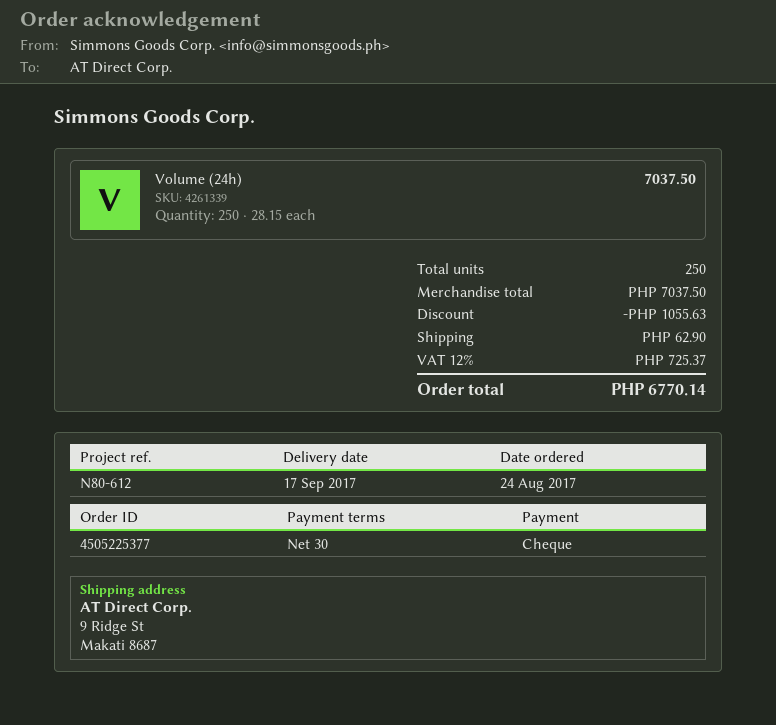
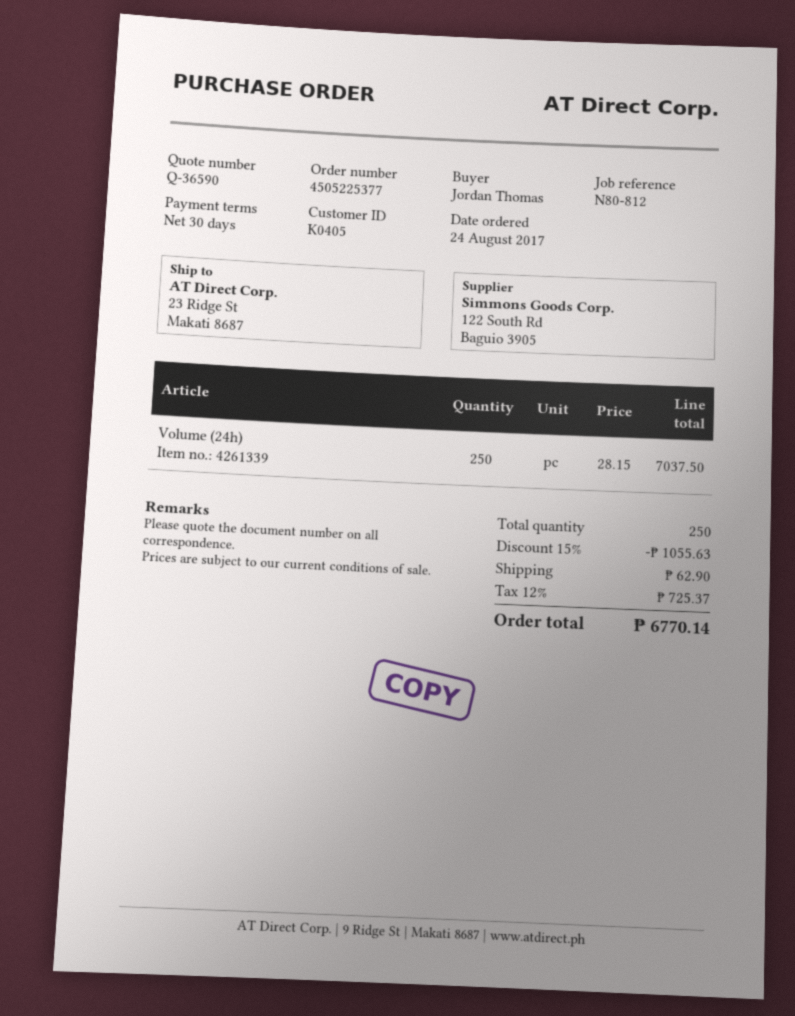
reference: N80-612 -> N80-812
ship to: 9 Ridge St, Makati 8687 -> 23 Ridge St, Makati 8687

